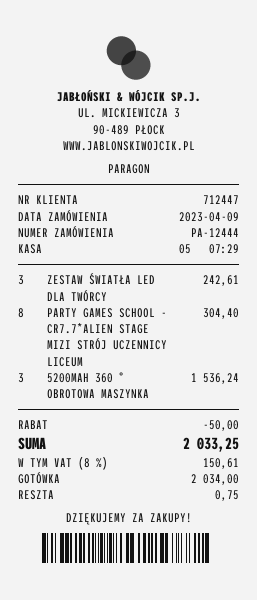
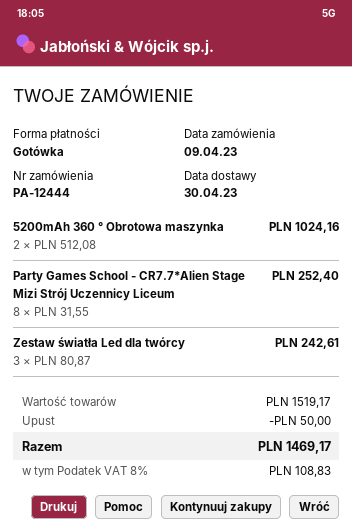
PARTY GAMES SCHOOL - CR7.7*ALIEN STAGE MIZI STRÓJ UCZENNICY LICEUM: 8 for 304.40 -> 8 for 252.40
5200MAH 360 ° OBROTOWA MASZYNKA: 3 for 1536.24 -> 2 for 1024.16
tax: 8% = 150.61 -> 8% = 108.83
total: 2033.25 -> 1469.17

